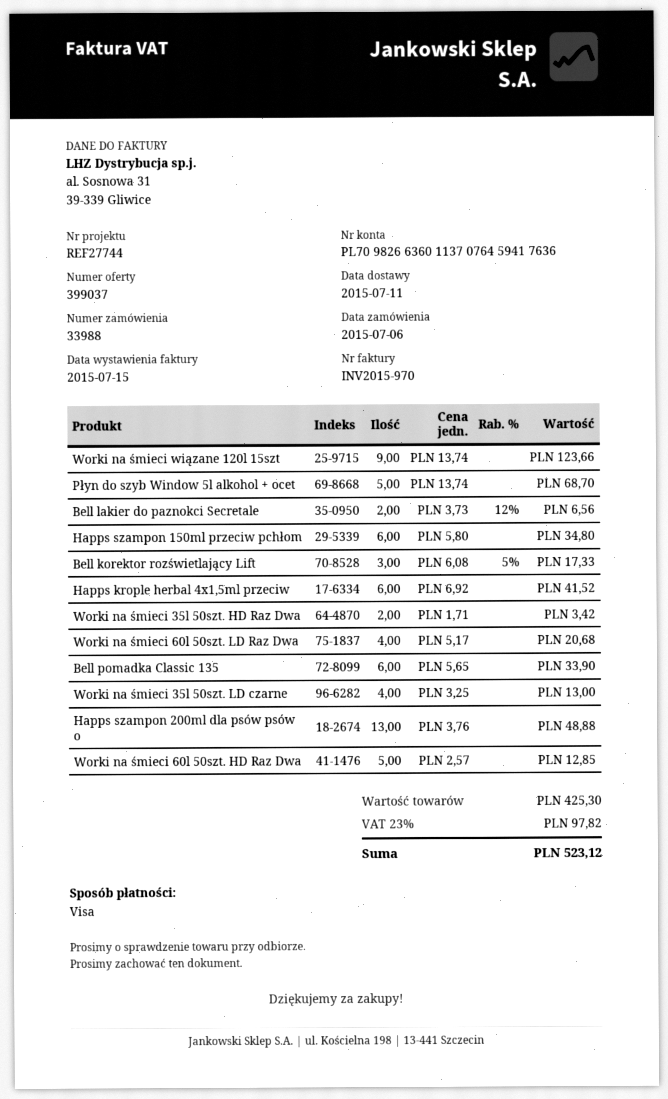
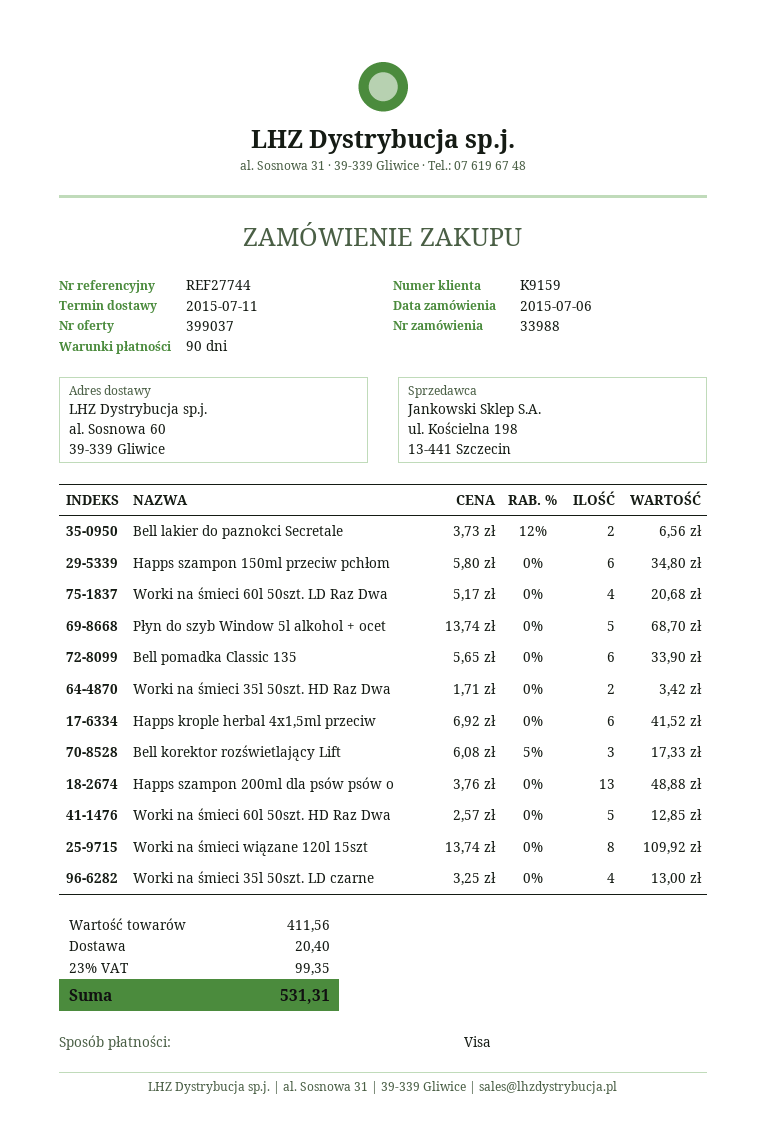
Worki na śmieci wiązane 120l 15szt: 9 x 13.74 = 123.66 -> 8 x 13.74 = 109.92
subtotal: 425.30 -> 411.56
shipping: none -> 20.40
tax: 23% = 97.82 -> 23% = 99.35
total: 523.12 -> 531.31

